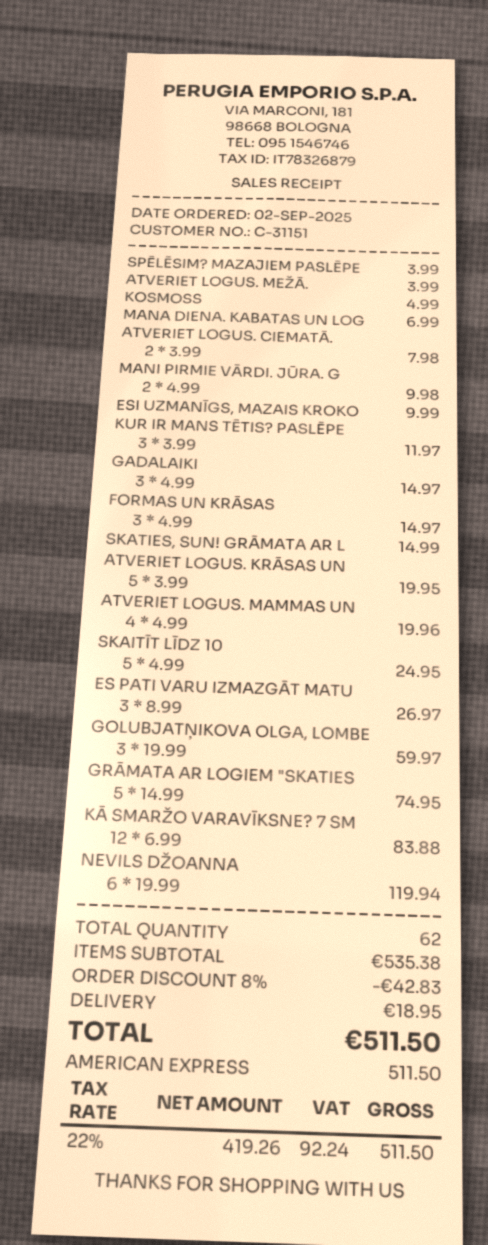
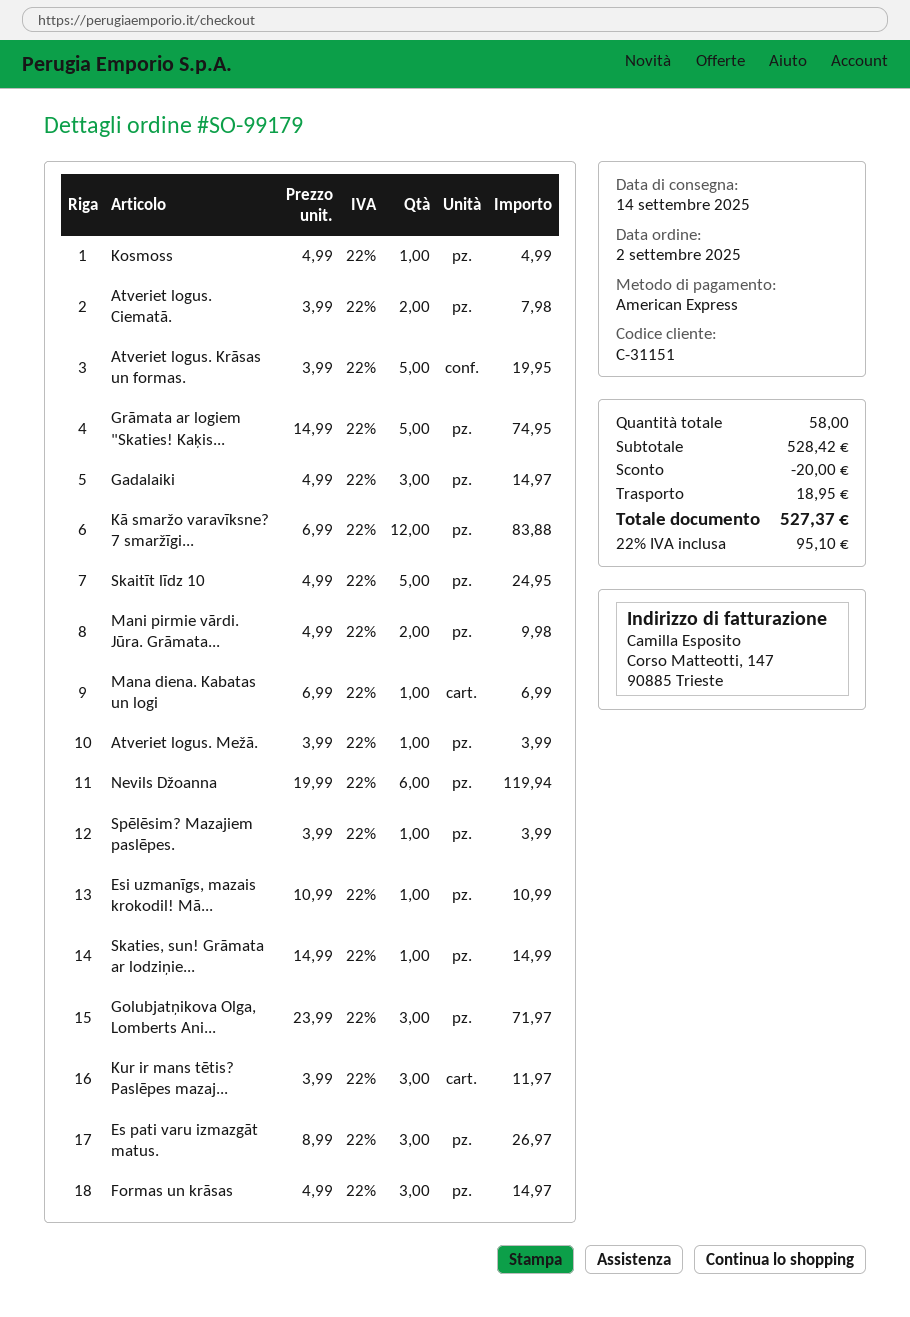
ESI UZMANĪGS, MAZAIS KROKO: 1 x 9.99 = 9.99 -> 1 x 10.99 = 10.99
ATVERIET LOGUS. MAMMAS UN: 4 x 4.99 = 19.96 -> none
GOLUBJATŅIKOVA OLGA, LOMBE: 3 x 19.99 = 59.97 -> 3 x 23.99 = 71.97
total quantity: 62 -> 58
subtotal: 535.38 -> 528.42
discount: 42.83 -> 20.00
tax: 22% = 92.24 -> 22% = 95.10
total: 511.50 -> 527.37

